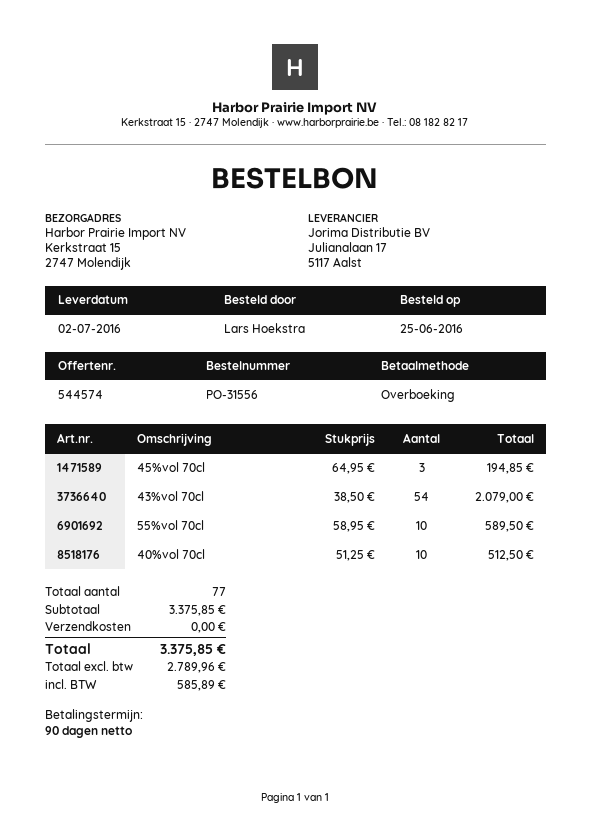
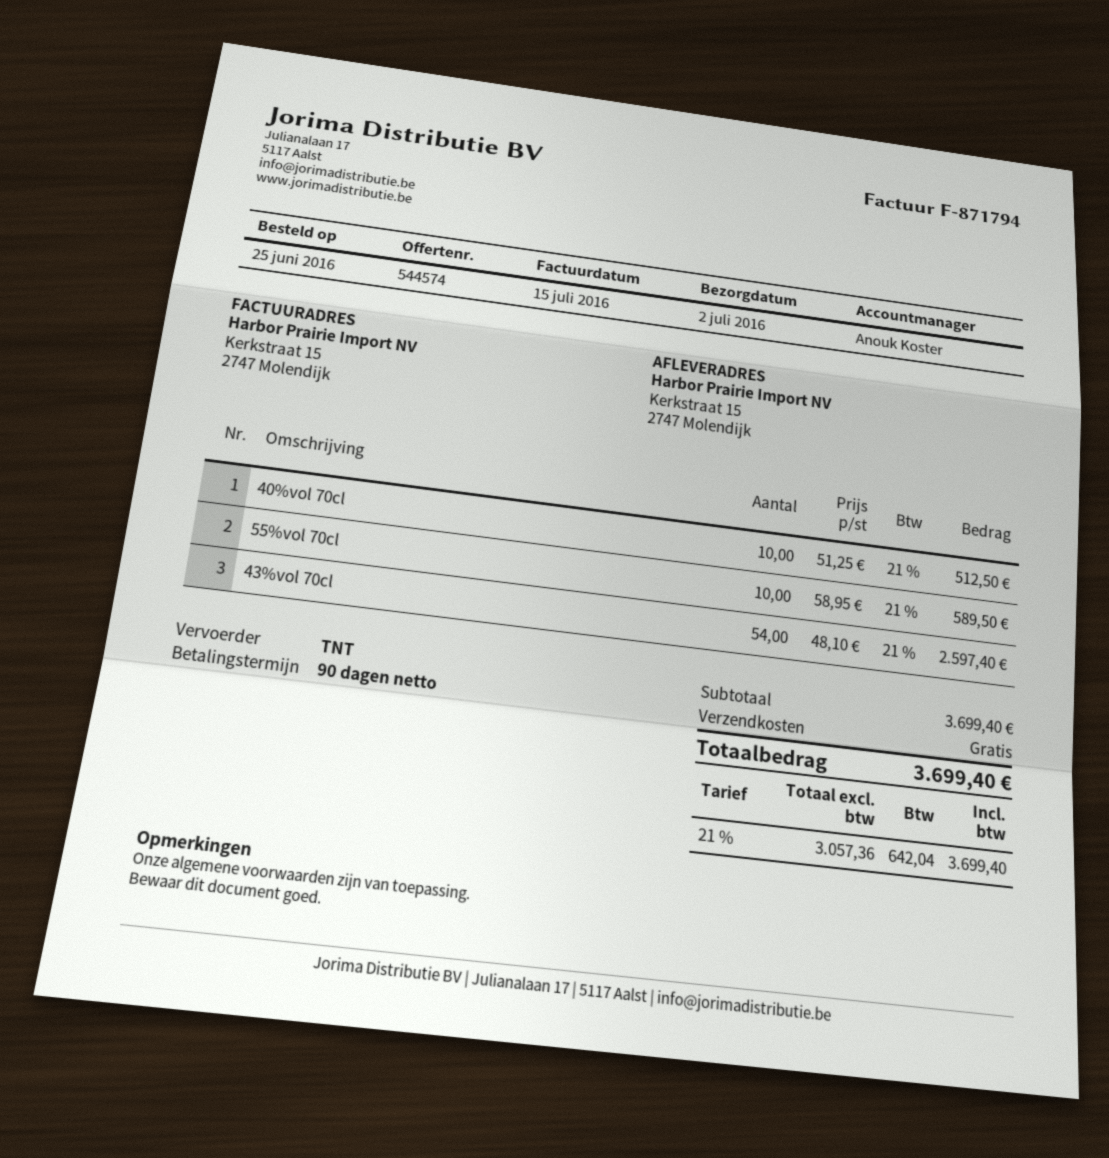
45%vol 70cl: 3 x 64.95 = 194.85 -> none
43%vol 70cl: 54 x 38.50 = 2079.00 -> 54 x 48.10 = 2597.40
subtotal: 3375.85 -> 3699.40
net: 2789.96 -> 3057.36
tax: 585.89 -> 642.04
total: 3375.85 -> 3699.40

